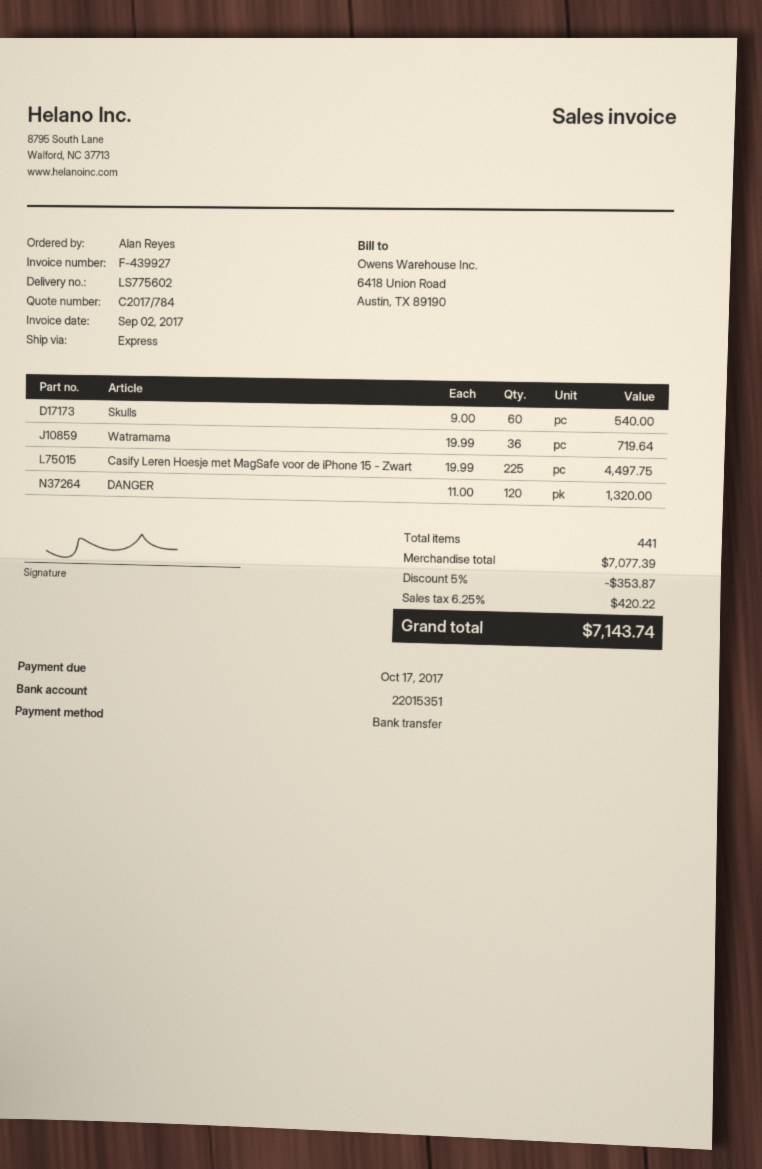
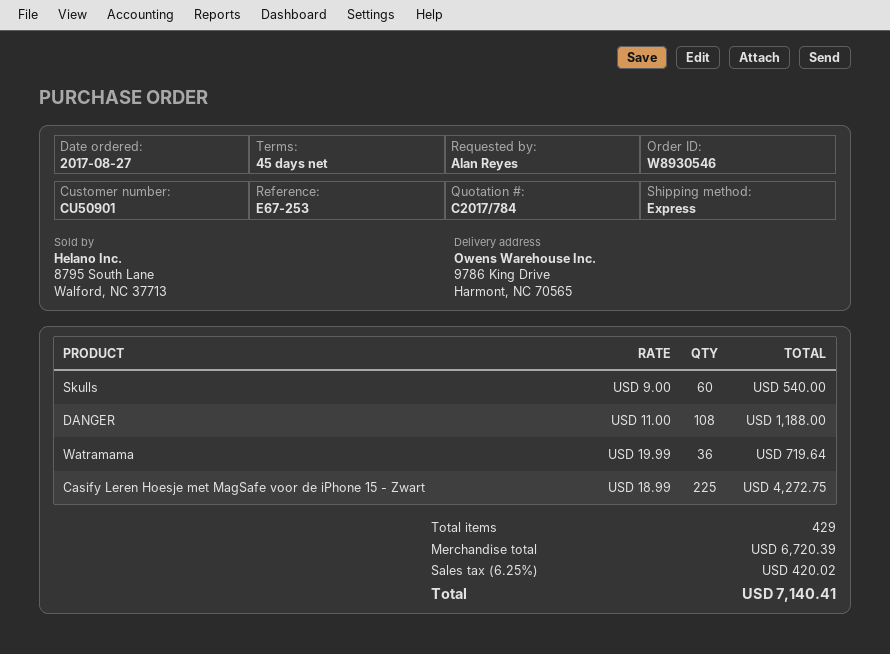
Casify Leren Hoesje met MagSafe voor de iPhone 15 - Zwart: 225 x 19.99 = 4497.75 -> 225 x 18.99 = 4272.75
DANGER: 120 x 11.00 = 1320.00 -> 108 x 11.00 = 1188.00
total quantity: 441 -> 429
subtotal: 7077.39 -> 6720.39
discount: 5% = 353.87 -> none
tax: 6.25% = 420.22 -> 6.25% = 420.02
total: 7143.74 -> 7140.41

